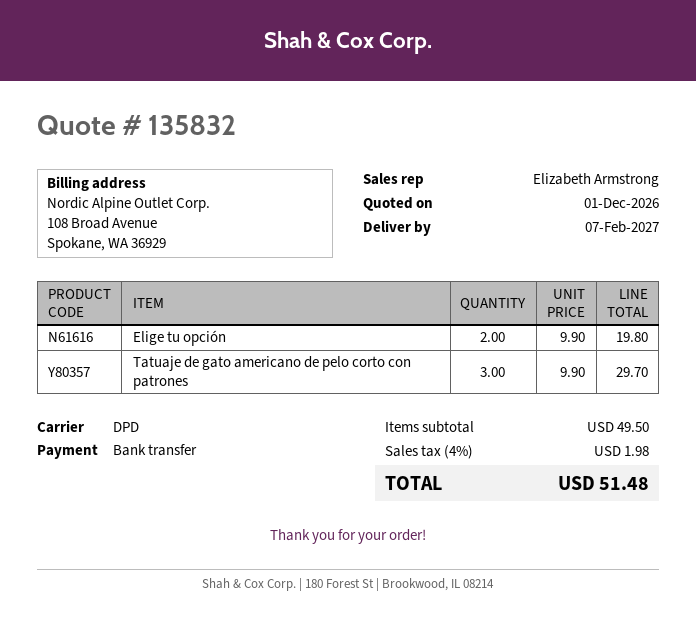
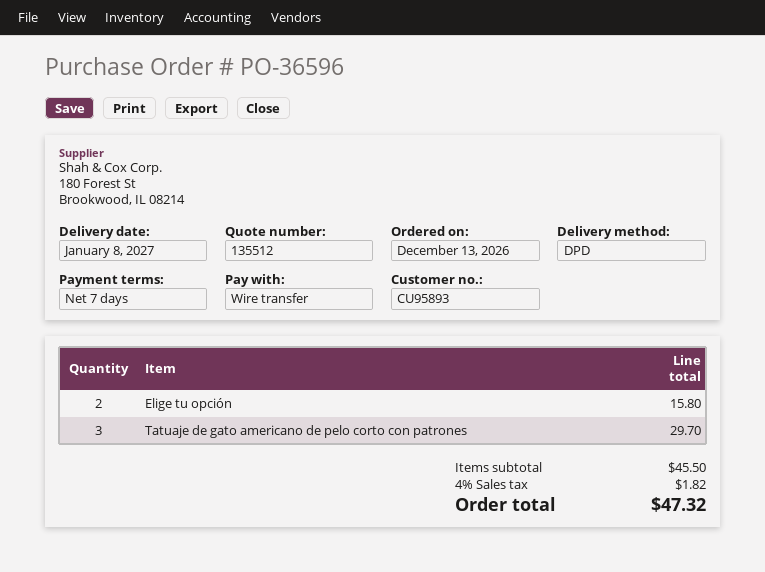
quote number: 135832 -> 135512
delivery date: 2027-02-07 -> 2027-01-08
Elige tu opción: 2 for 19.80 -> 2 for 15.80
subtotal: 49.50 -> 45.50
tax: 4% = 1.98 -> 4% = 1.82
total: 51.48 -> 47.32

